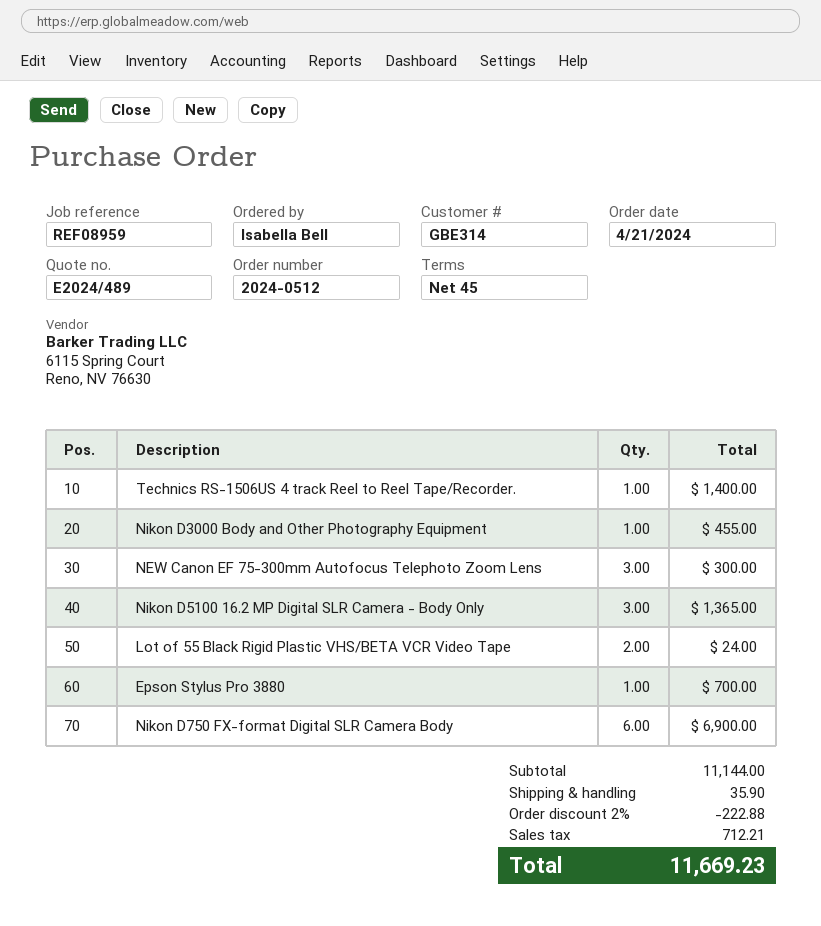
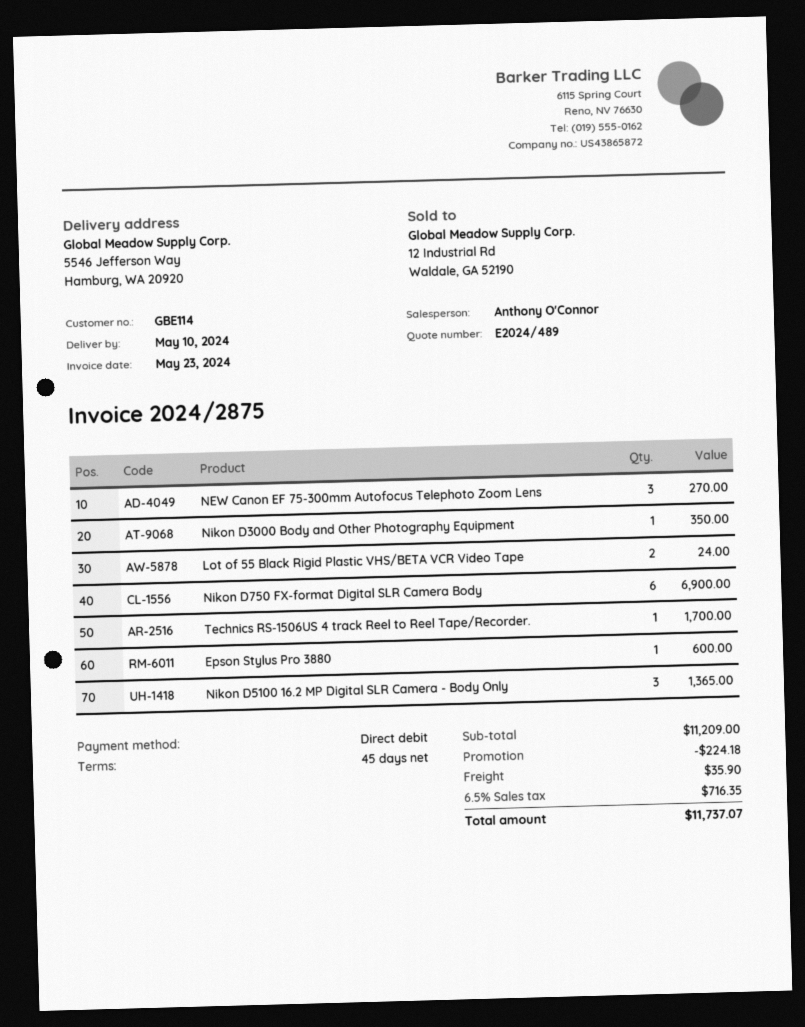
customer number: GBE314 -> GBE114
Technics RS-1506US 4 track Reel to Reel Tape/Recorder.: 1 for 1400.00 -> 1 for 1700.00
Nikon D3000 Body and Other Photography Equipment: 1 for 455.00 -> 1 for 350.00
NEW Canon EF 75-300mm Autofocus Telephoto Zoom Lens: 3 for 300.00 -> 3 for 270.00
Epson Stylus Pro 3880: 1 for 700.00 -> 1 for 600.00
subtotal: 11144.00 -> 11209.00
discount: 222.88 -> 224.18
tax: 712.21 -> 716.35
total: 11669.23 -> 11737.07

